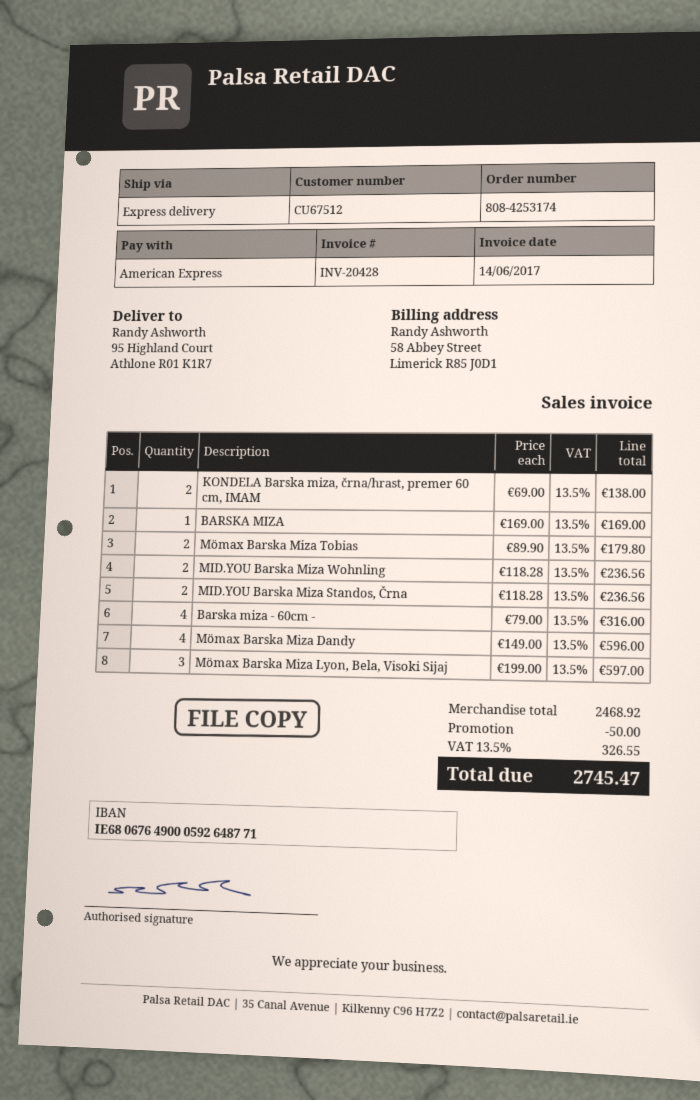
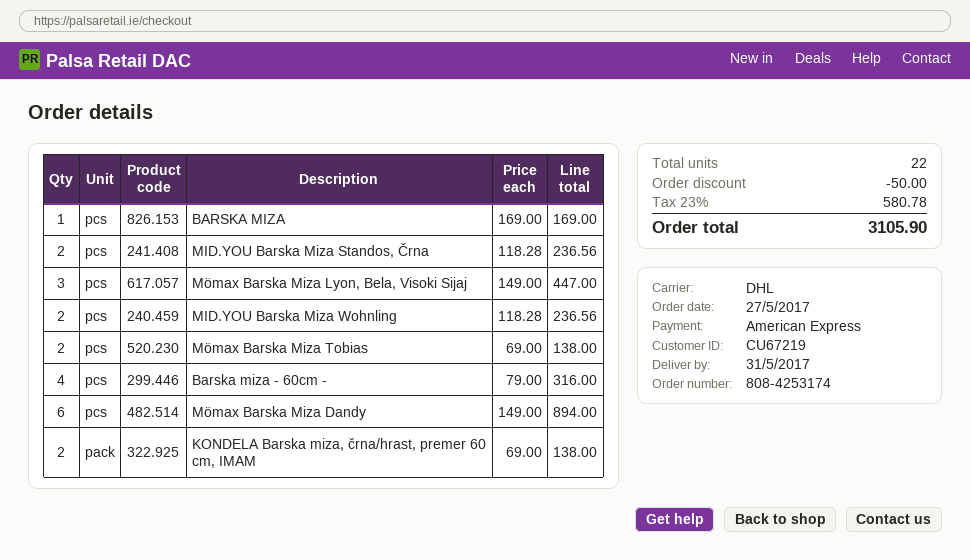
customer number: CU67512 -> CU67219
shipping method: express -> DHL
Mömax Barska Miza Tobias: 2 x 89.90 = 179.80 -> 2 x 69.00 = 138.00
Mömax Barska Miza Dandy: 4 x 149.00 = 596.00 -> 6 x 149.00 = 894.00
Mömax Barska Miza Lyon, Bela, Visoki Sijaj: 3 x 199.00 = 597.00 -> 3 x 149.00 = 447.00
tax: 13.5% = 326.55 -> 23% = 580.78
total: 2745.47 -> 3105.90

